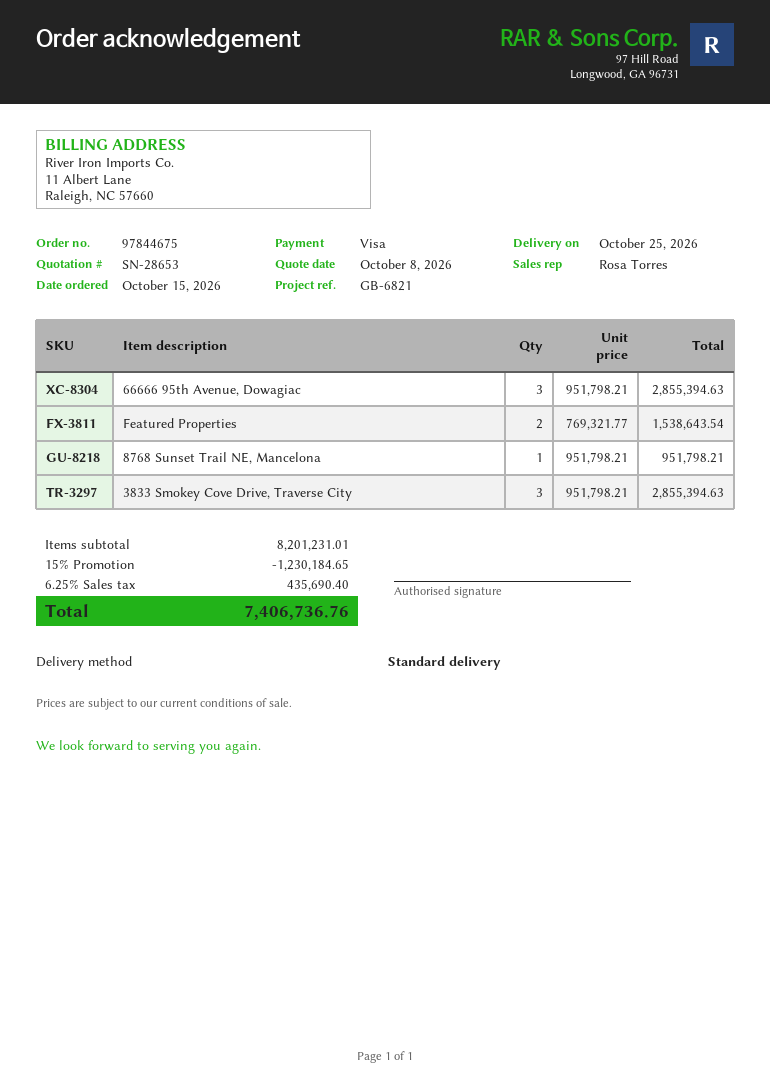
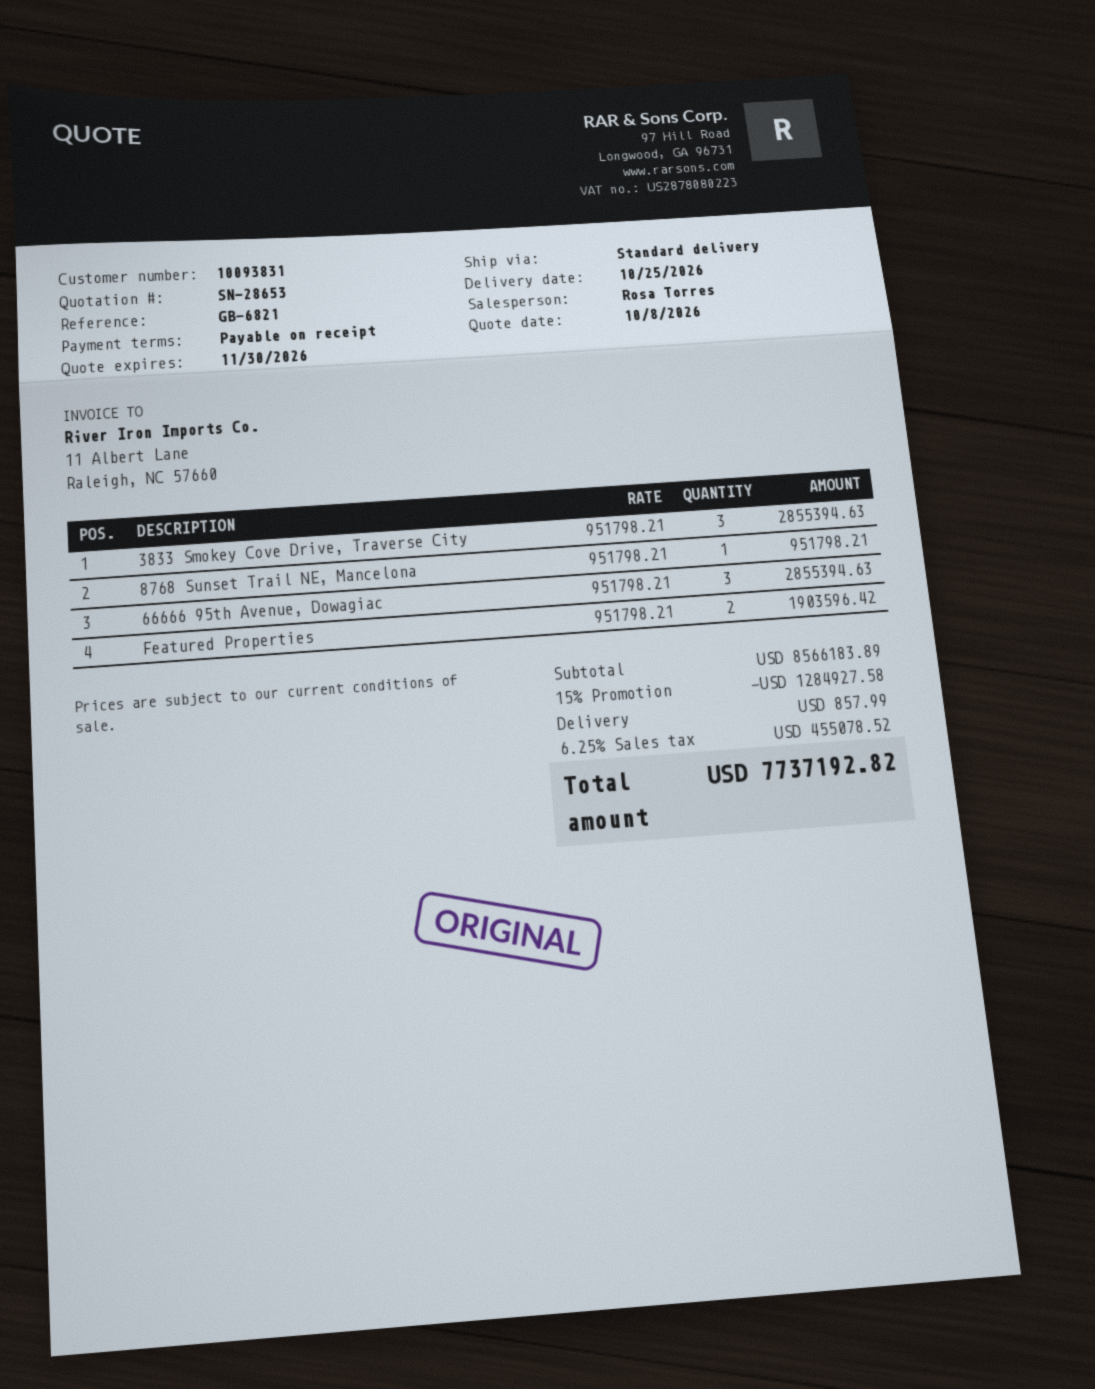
Featured Properties: 2 x 769321.77 = 1538643.54 -> 2 x 951798.21 = 1903596.42
subtotal: 8201231.01 -> 8566183.89
discount: 15% = 1230184.65 -> 15% = 1284927.58
shipping: none -> 857.99
tax: 6.25% = 435690.40 -> 6.25% = 455078.52
total: 7406736.76 -> 7737192.82

